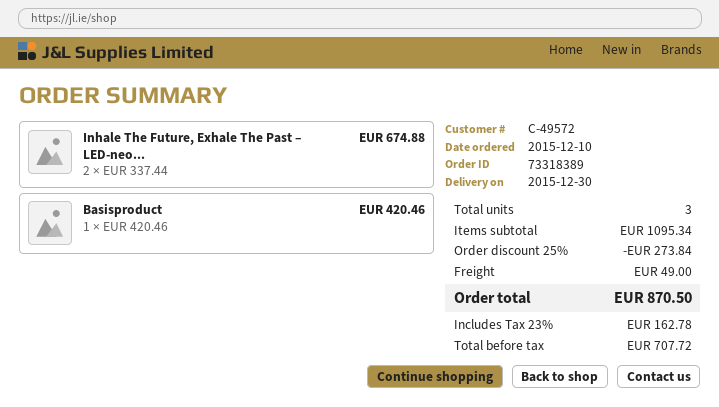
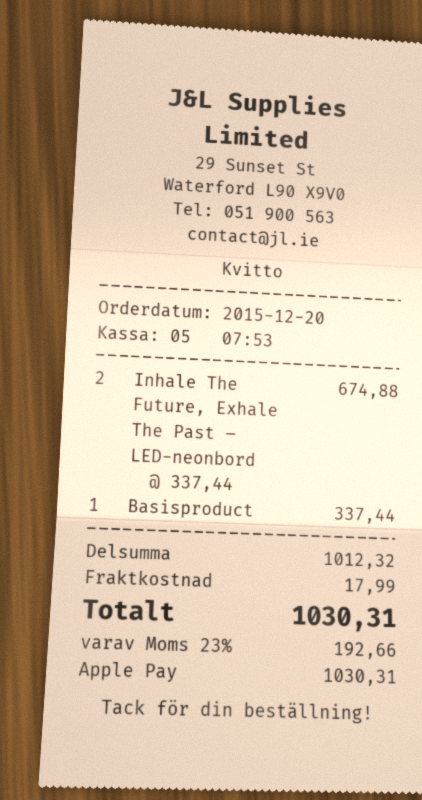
order date: 2015-12-10 -> 2015-12-20
Basisproduct: 1 x 420.46 = 420.46 -> 1 x 337.44 = 337.44
subtotal: 1095.34 -> 1012.32
discount: 25% = 273.84 -> none
shipping: 49.00 -> 17.99
tax: 23% = 162.78 -> 23% = 192.66
total: 870.50 -> 1030.31

